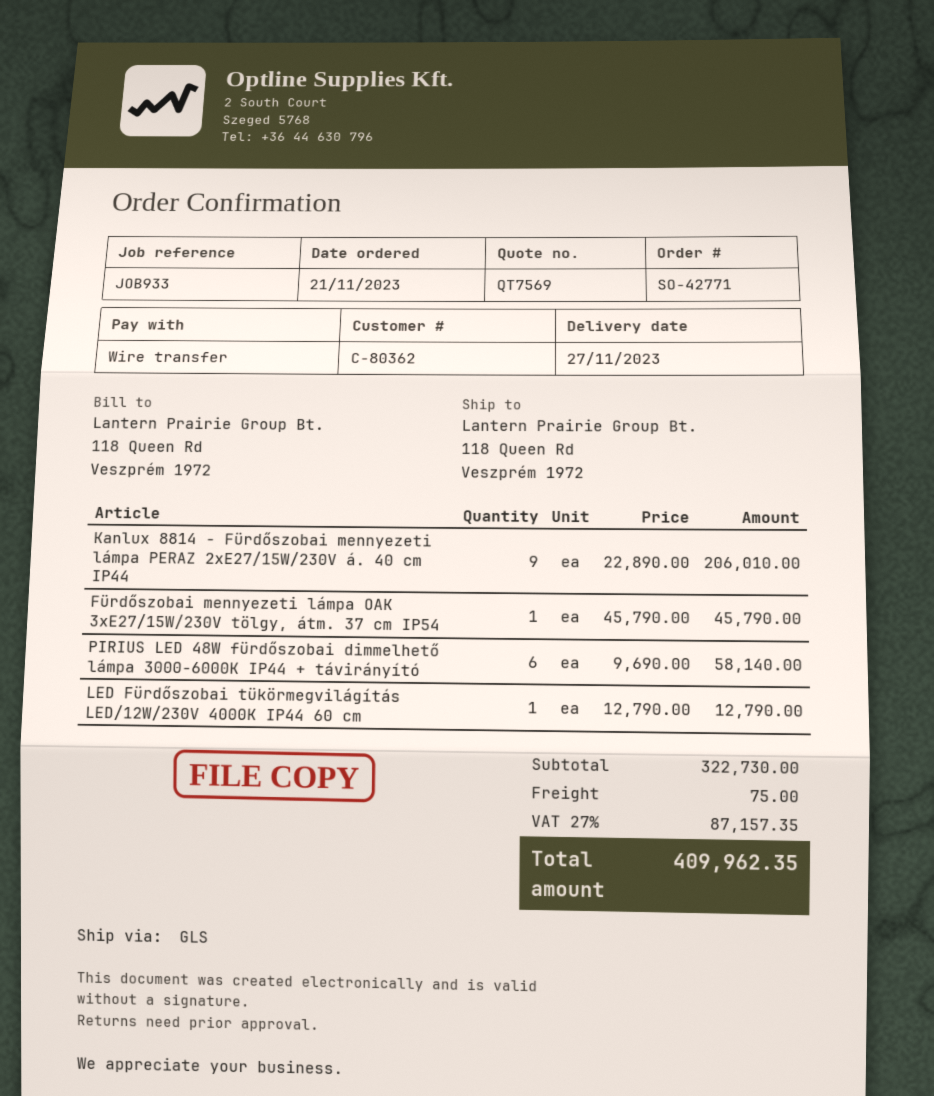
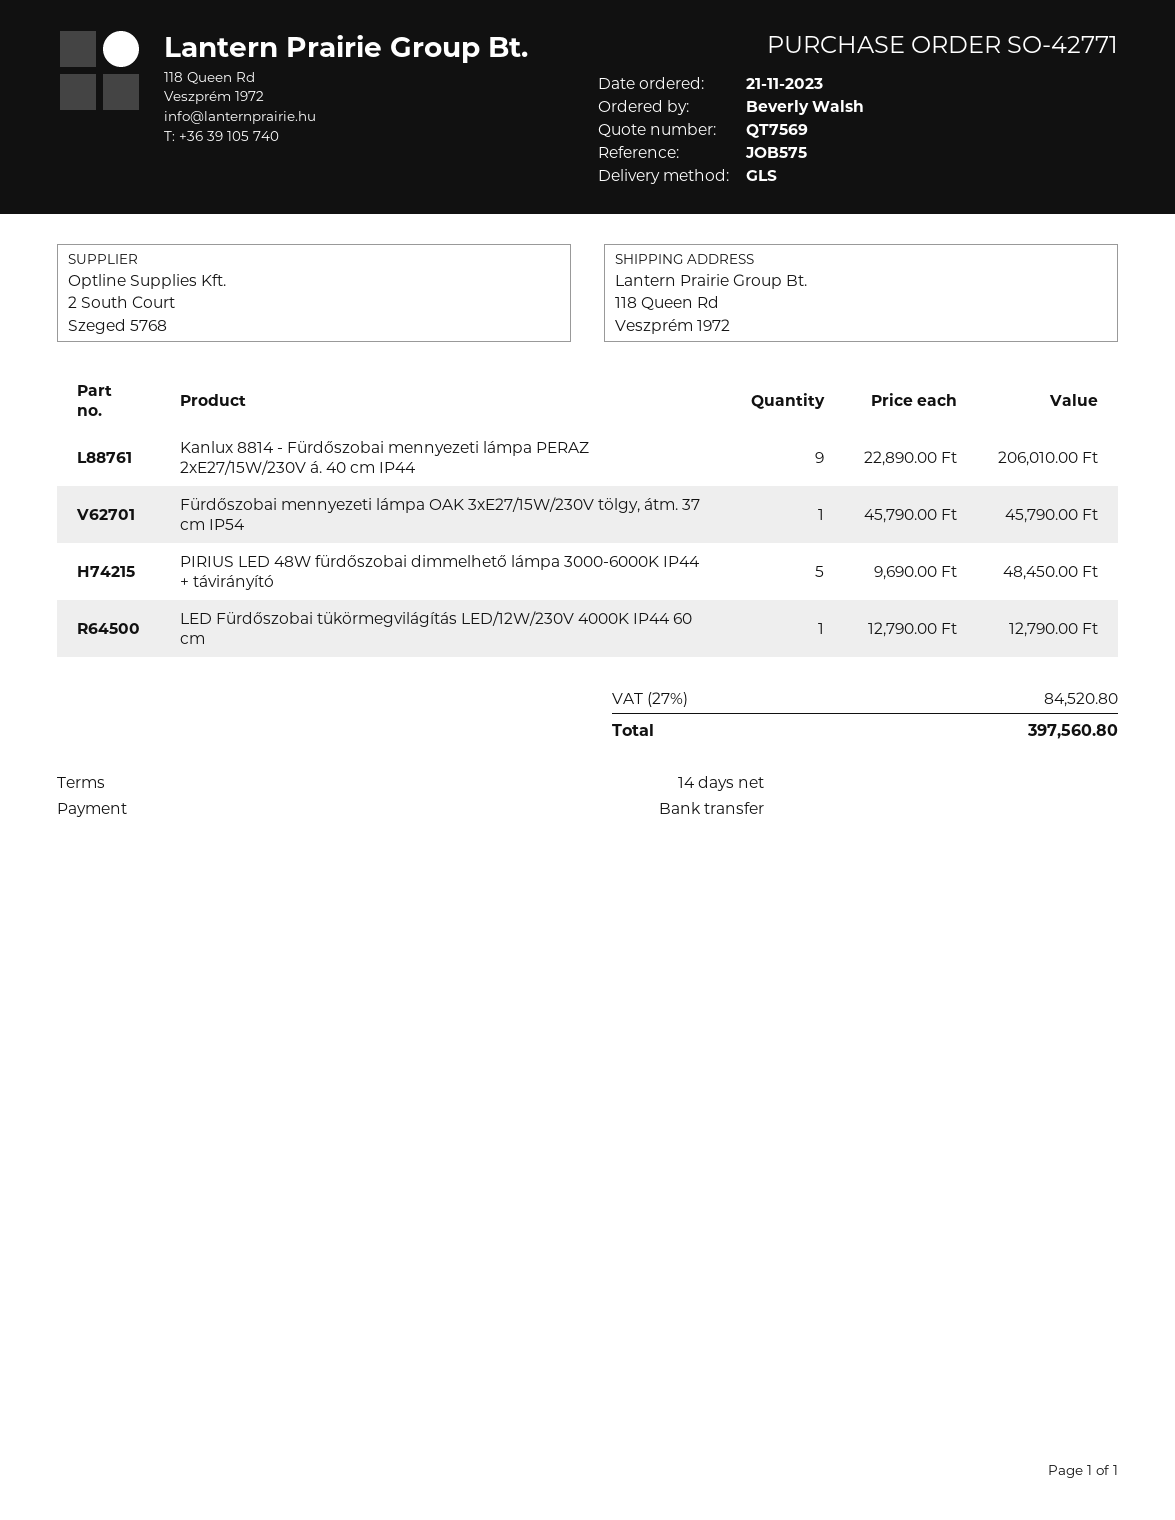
reference: JOB933 -> JOB575
PIRIUS LED 48W fürdőszobai dimmelhető lámpa 3000-6000K IP44 + távirányító: 6 x 9690.00 = 58140.00 -> 5 x 9690.00 = 48450.00
shipping: 75.00 -> none
tax: 27% = 87157.35 -> 27% = 84520.80
total: 409962.35 -> 397560.80

